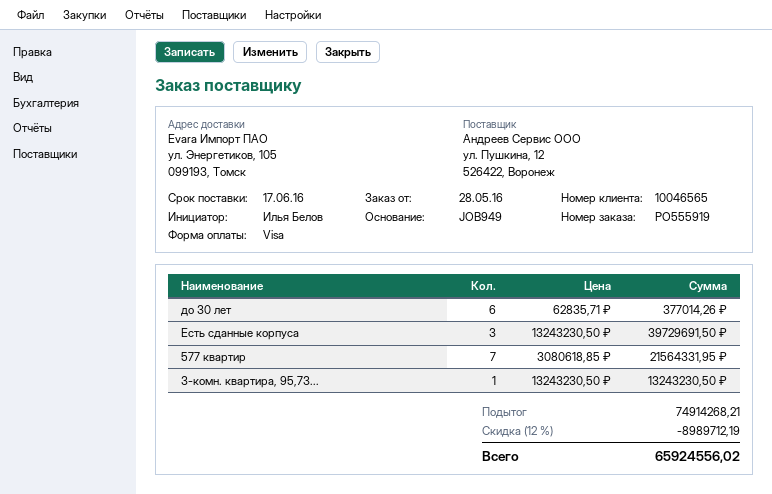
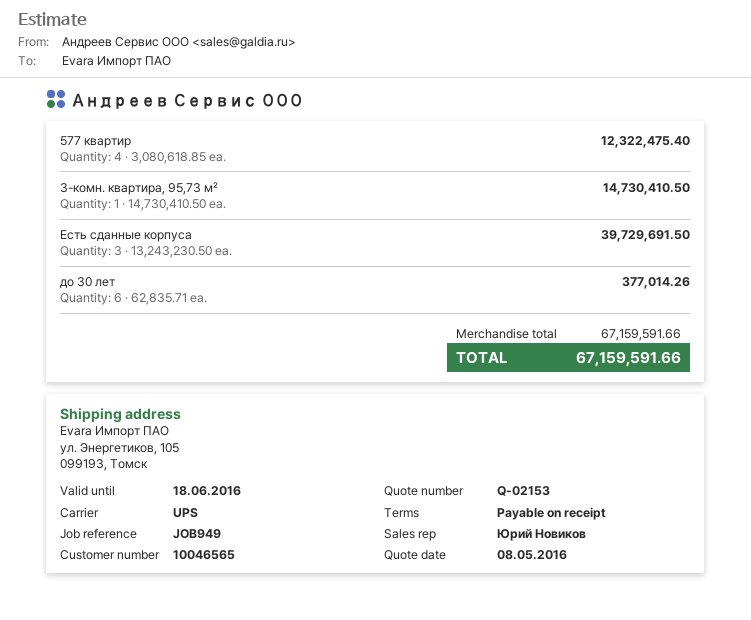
577 квартир: 7 x 3080618.85 = 21564331.95 -> 4 x 3080618.85 = 12322475.40
3-комн. квартира, 95,73...: 1 x 13243230.50 = 13243230.50 -> 1 x 14730410.50 = 14730410.50
subtotal: 74914268.21 -> 67159591.66
discount: 12% = 8989712.19 -> none
total: 65924556.02 -> 67159591.66

